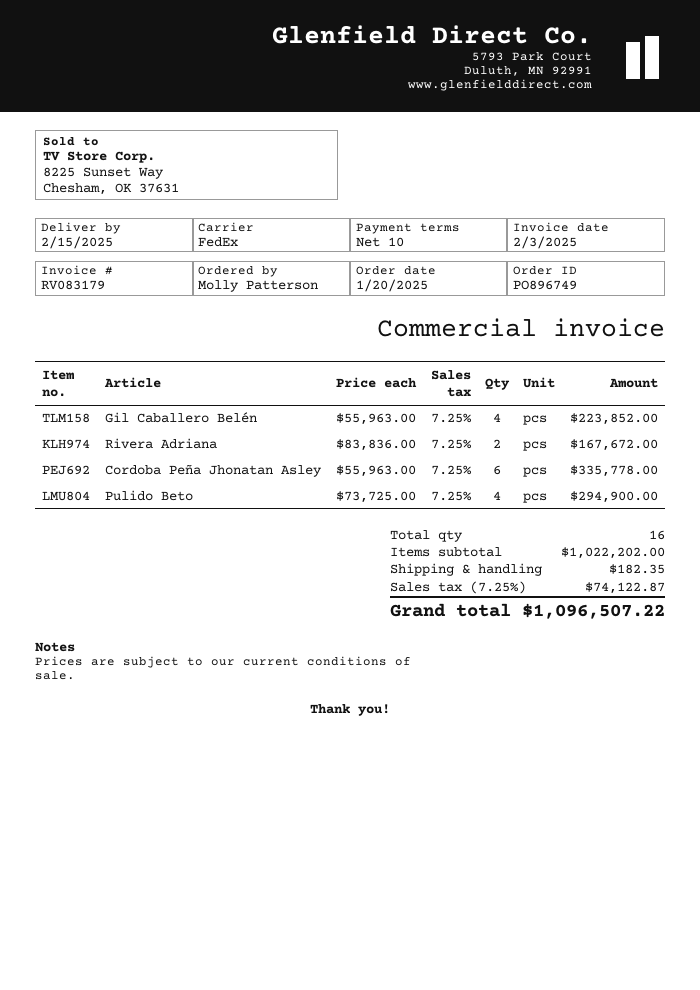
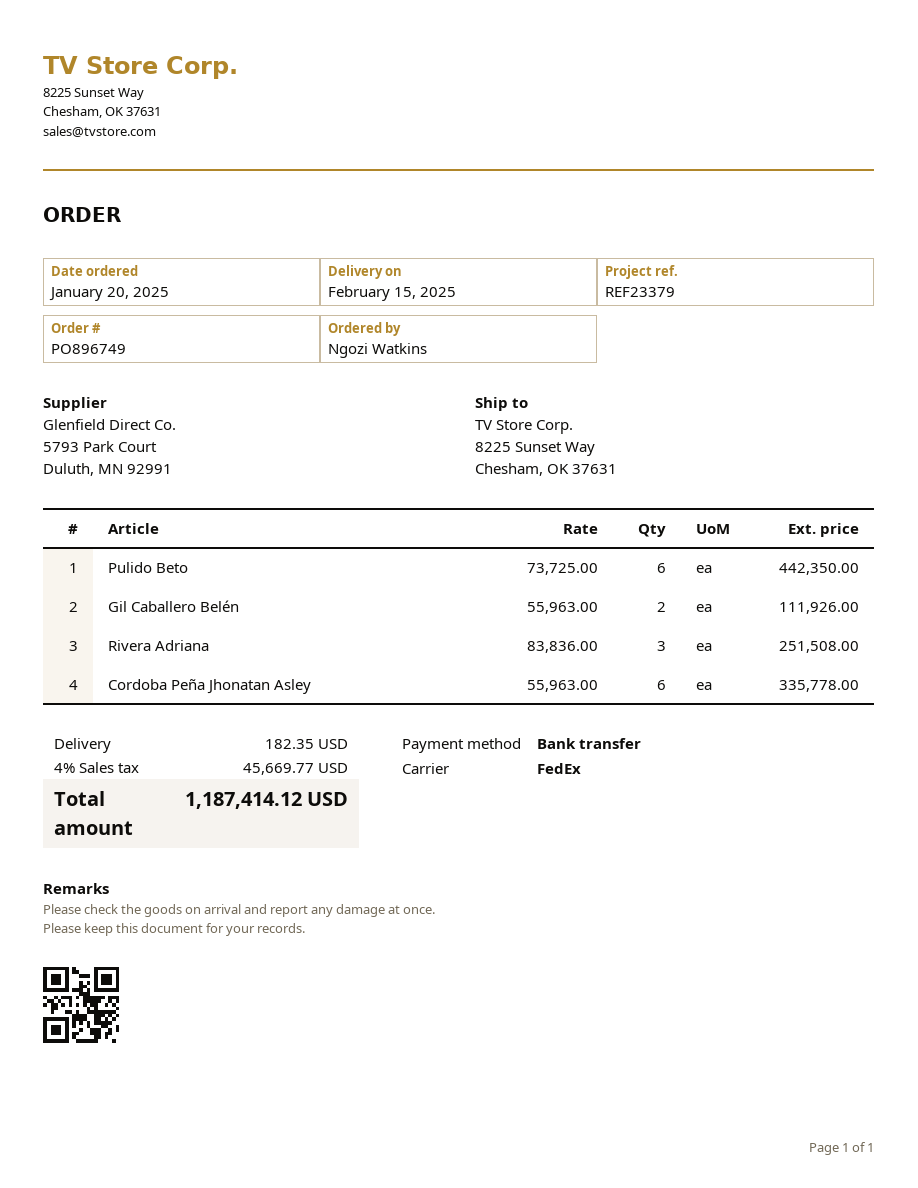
ordered by: Molly Patterson -> Ngozi Watkins
Gil Caballero Belén: 4 x 55963.00 = 223852.00 -> 2 x 55963.00 = 111926.00
Rivera Adriana: 2 x 83836.00 = 167672.00 -> 3 x 83836.00 = 251508.00
Pulido Beto: 4 x 73725.00 = 294900.00 -> 6 x 73725.00 = 442350.00
tax: 7.25% = 74122.87 -> 4% = 45669.77
total: 1096507.22 -> 1187414.12

